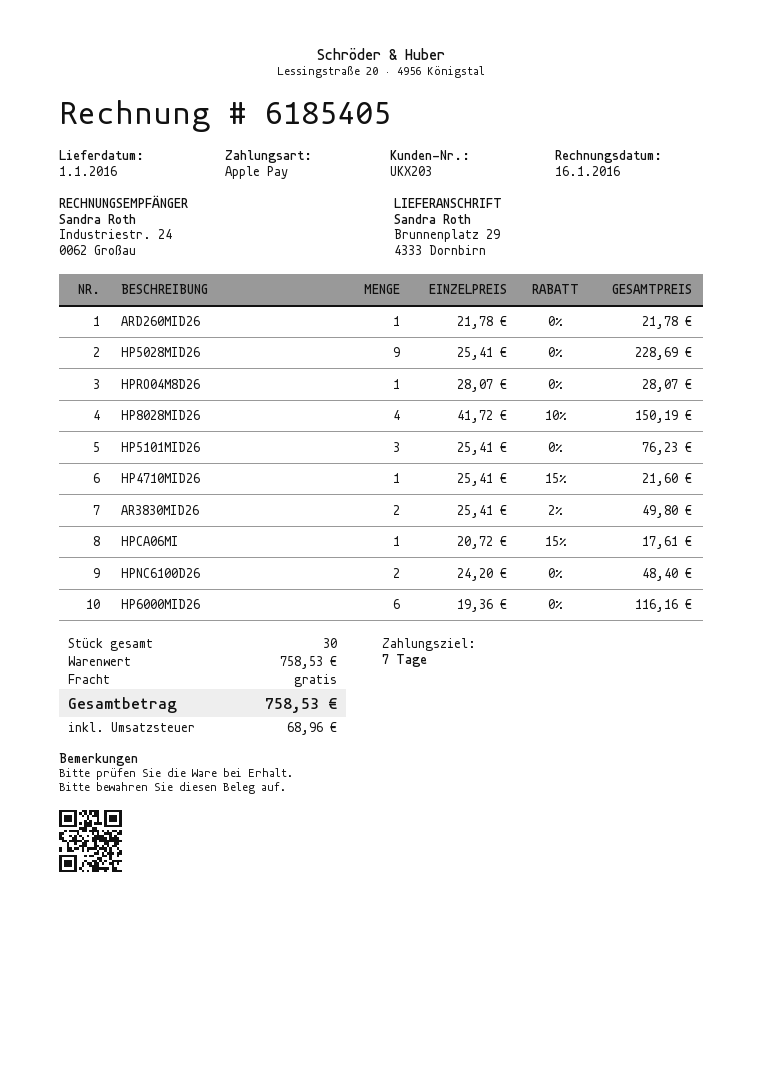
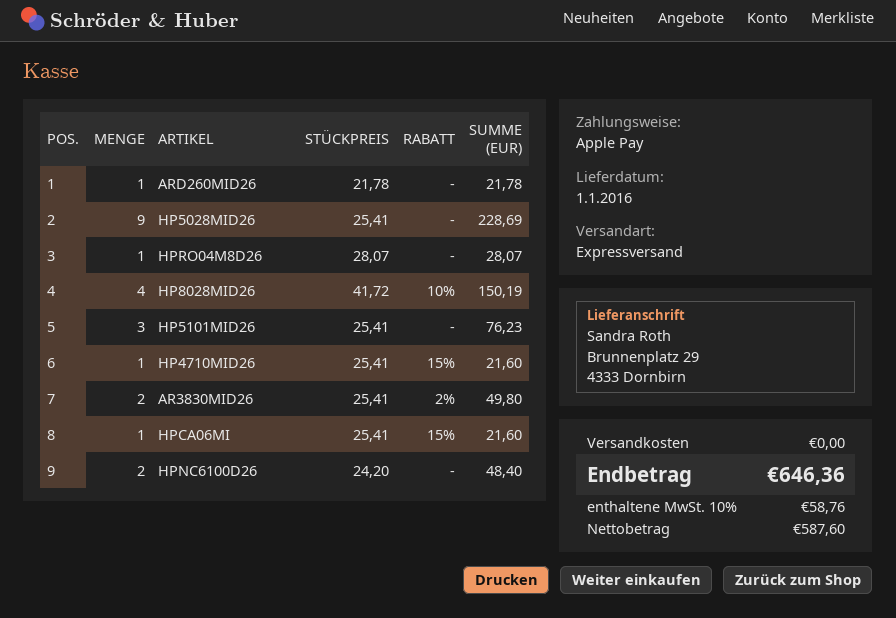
HPCA06MI: 1 x 20.72 - 15% = 17.61 -> 1 x 25.41 - 15% = 21.60
HP6000MID26: 6 x 19.36 = 116.16 -> none
tax: 68.96 -> 58.76
total: 758.53 -> 646.36

